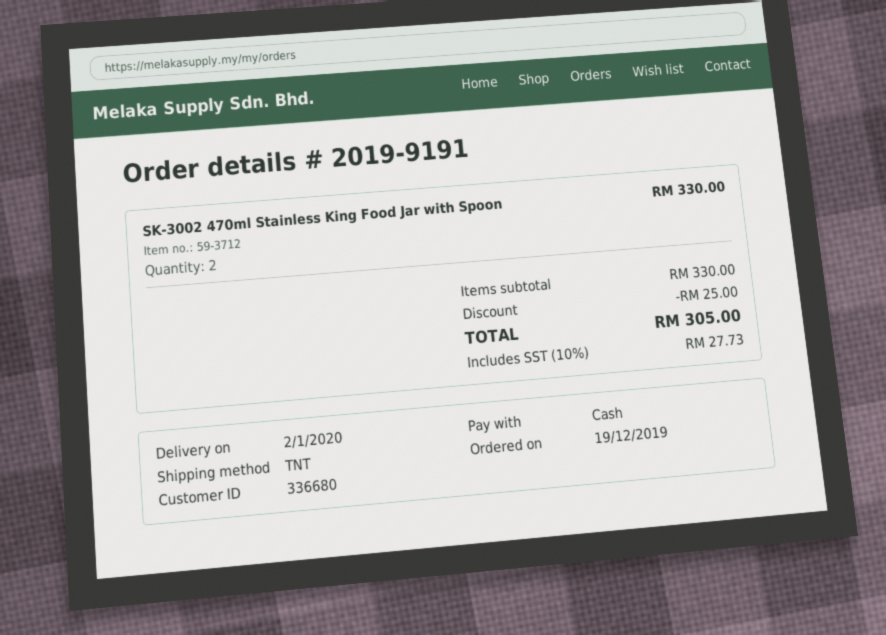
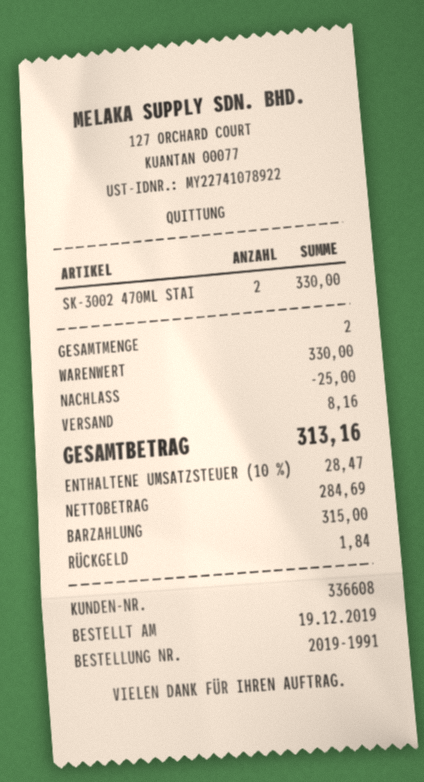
order number: 2019-9191 -> 2019-1991
customer number: 336680 -> 336608
shipping: none -> 8.16
tax: 10% = 27.73 -> 10% = 28.47
total: 305.00 -> 313.16

